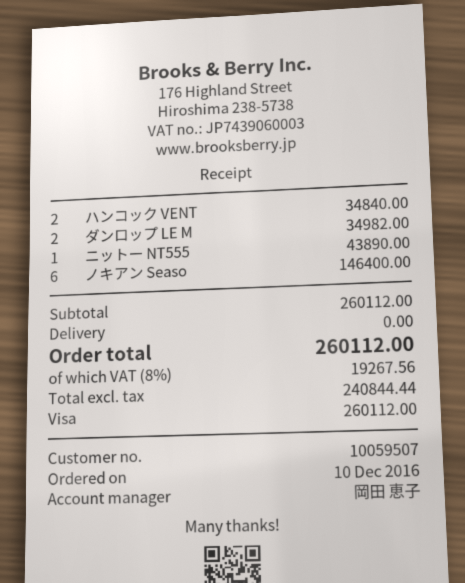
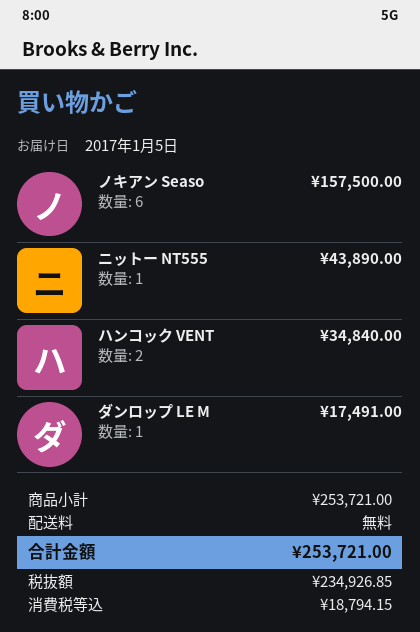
ダンロップ LE M: 2 for 34982.00 -> 1 for 17491.00
ノキアン Seaso: 6 for 146400.00 -> 6 for 157500.00
subtotal: 260112.00 -> 253721.00
net: 240844.44 -> 234926.85
tax: 19267.56 -> 18794.15
total: 260112.00 -> 253721.00

